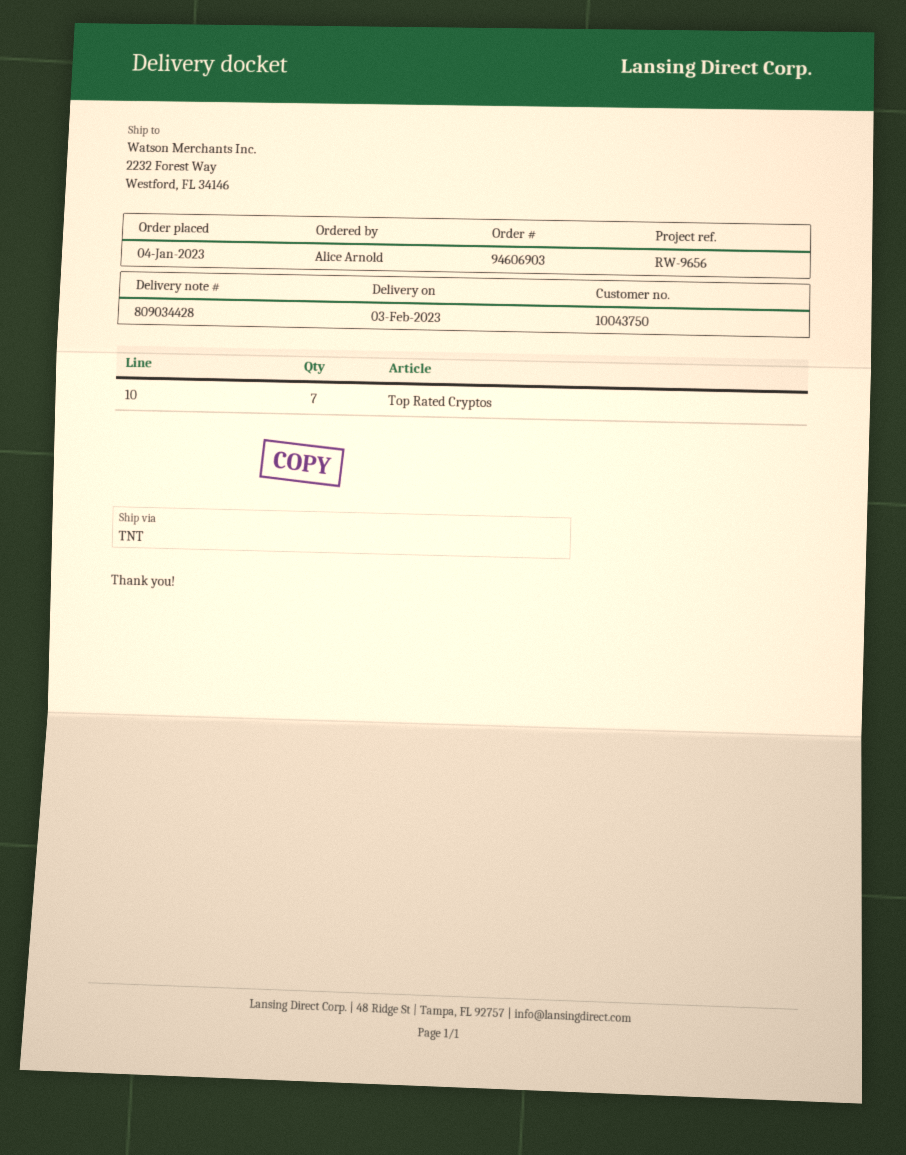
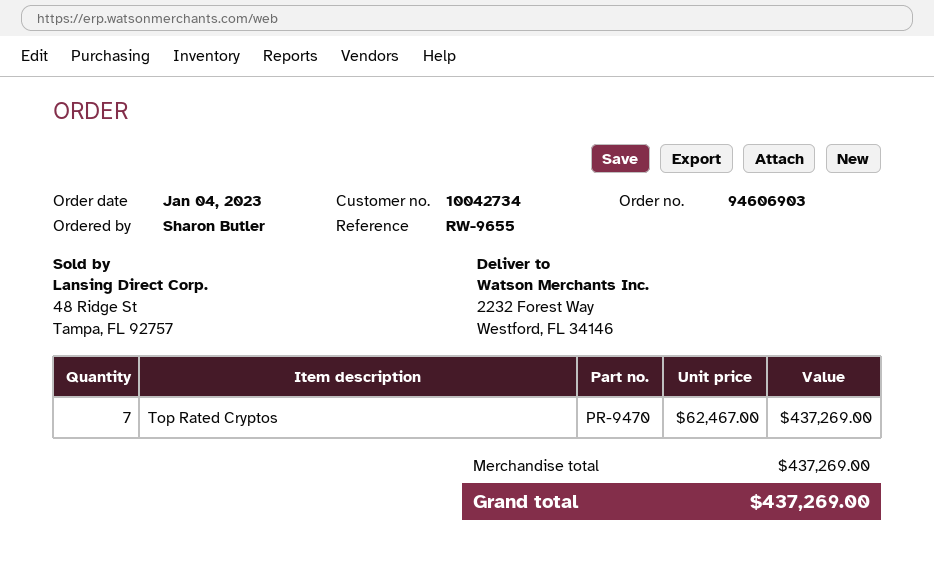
customer number: 10043750 -> 10042734
reference: RW-9656 -> RW-9655
ordered by: Alice Arnold -> Sharon Butler

